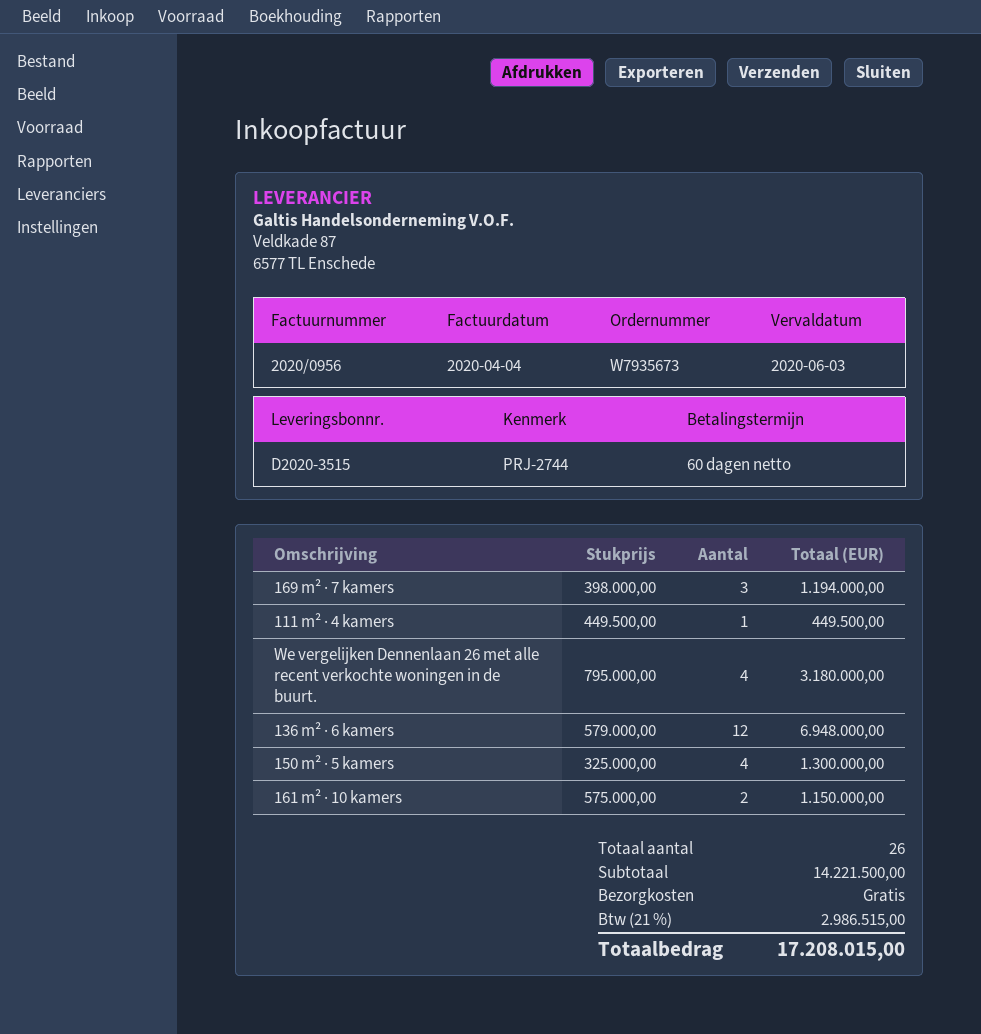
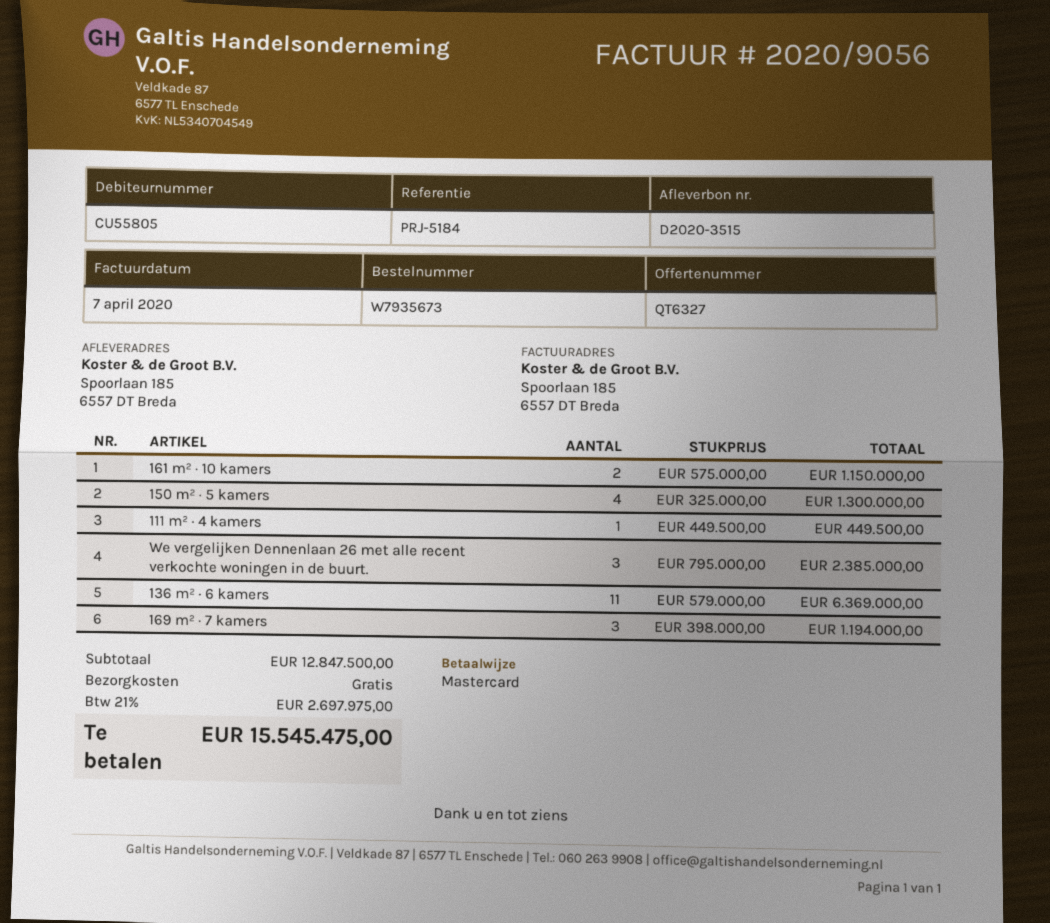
invoice number: 2020/0956 -> 2020/9056
invoice date: 2020-04-04 -> 2020-04-07
reference: PRJ-2744 -> PRJ-5184
We vergelijken Dennenlaan 26 met alle recent verkochte woningen in de buurt.: 4 x 795000.00 = 3180000.00 -> 3 x 795000.00 = 2385000.00
136 m² · 6 kamers: 12 x 579000.00 = 6948000.00 -> 11 x 579000.00 = 6369000.00
subtotal: 14221500.00 -> 12847500.00
tax: 21% = 2986515.00 -> 21% = 2697975.00
total: 17208015.00 -> 15545475.00

